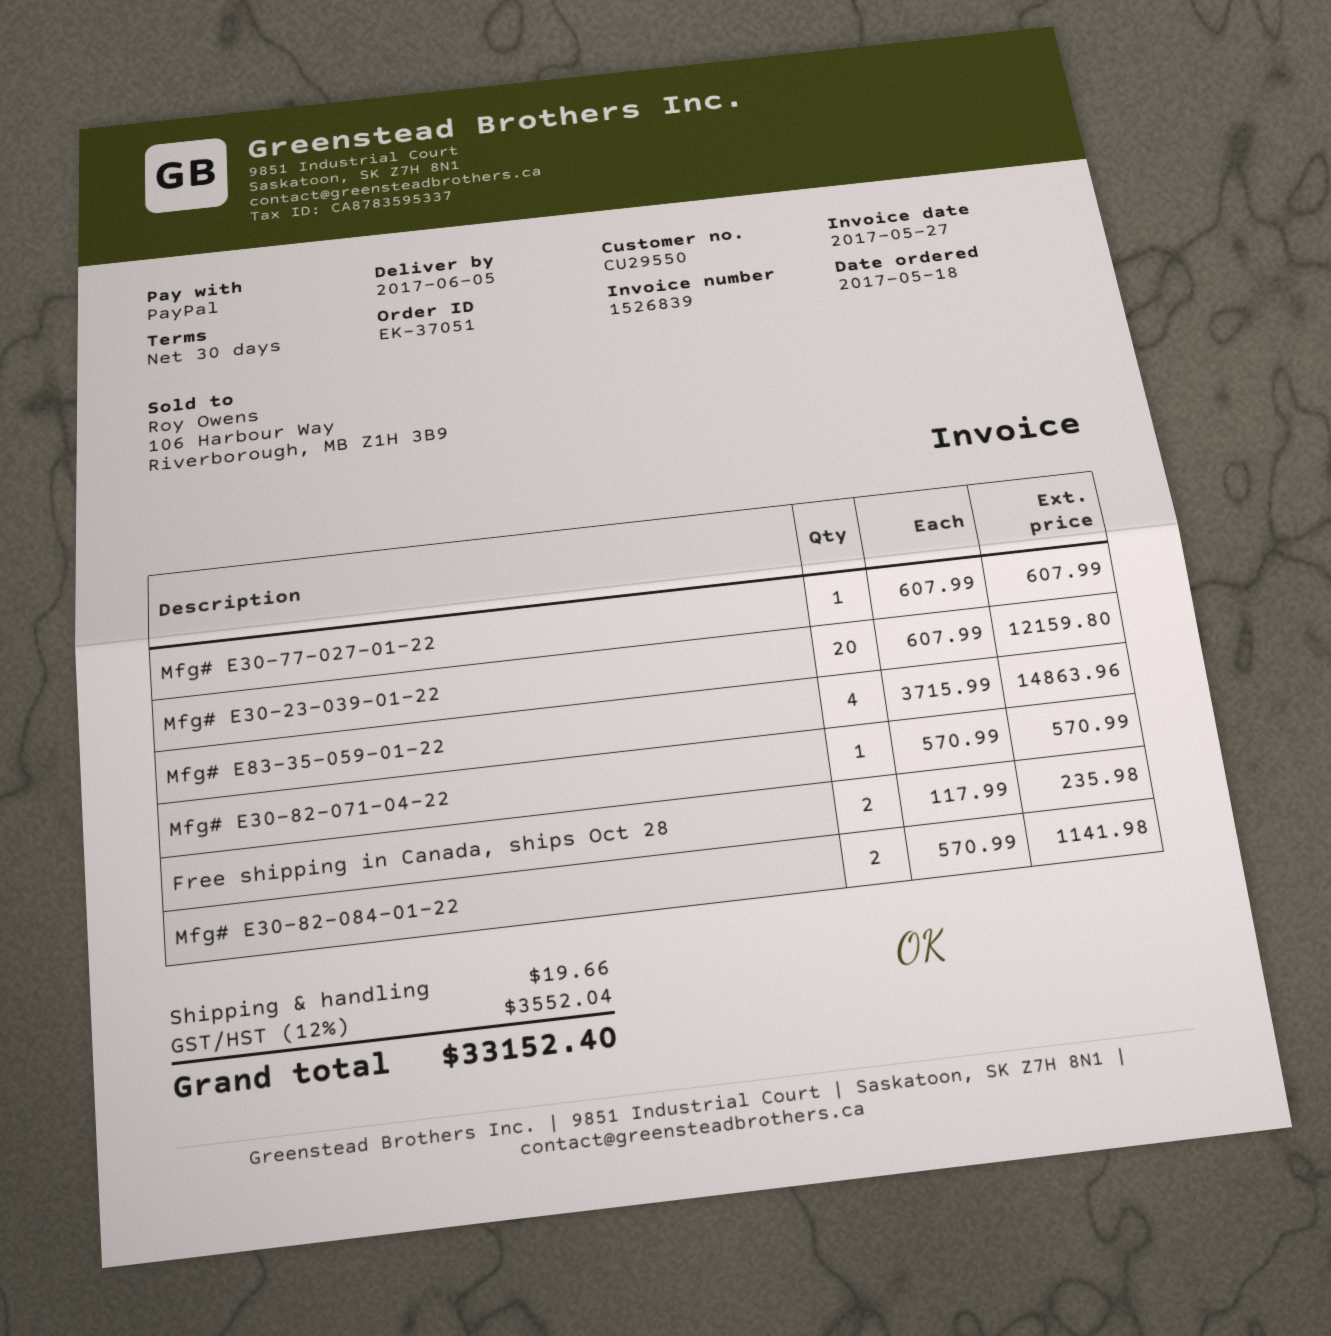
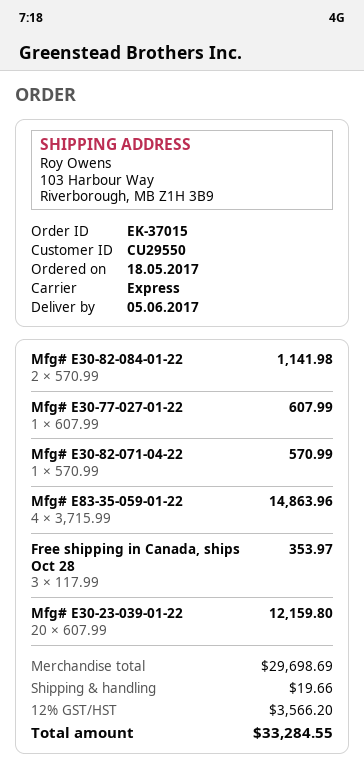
order number: EK-37051 -> EK-37015
Free shipping in Canada, ships Oct 28: 2 x 117.99 = 235.98 -> 3 x 117.99 = 353.97
tax: 12% = 3552.04 -> 12% = 3566.20
total: 33152.40 -> 33284.55

